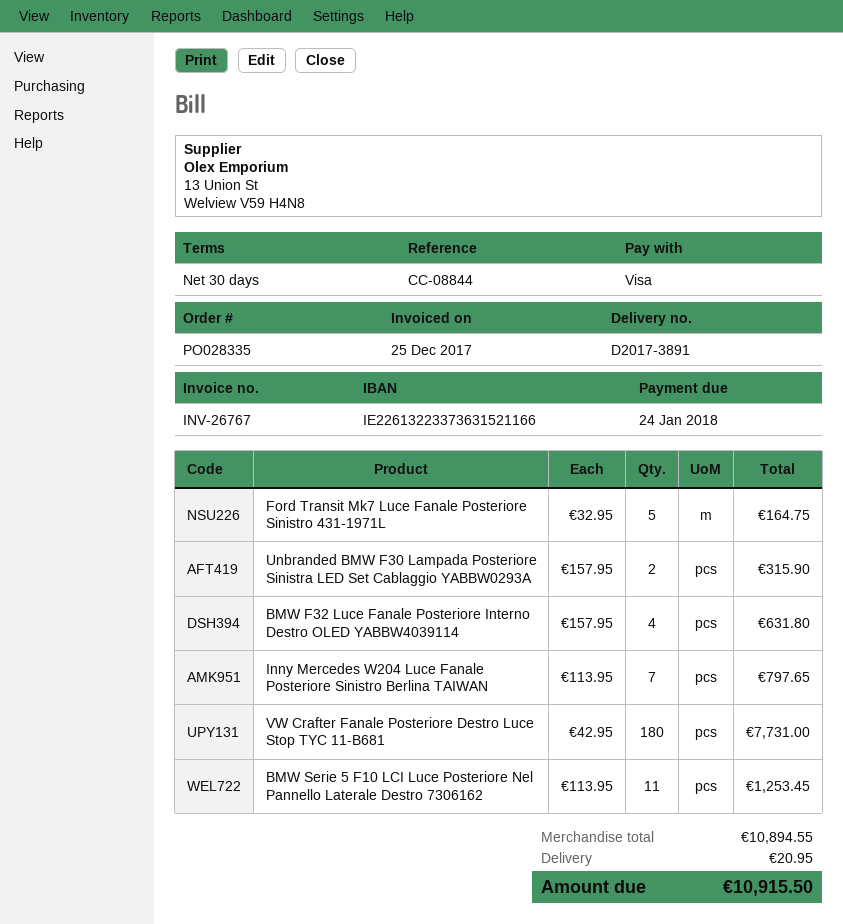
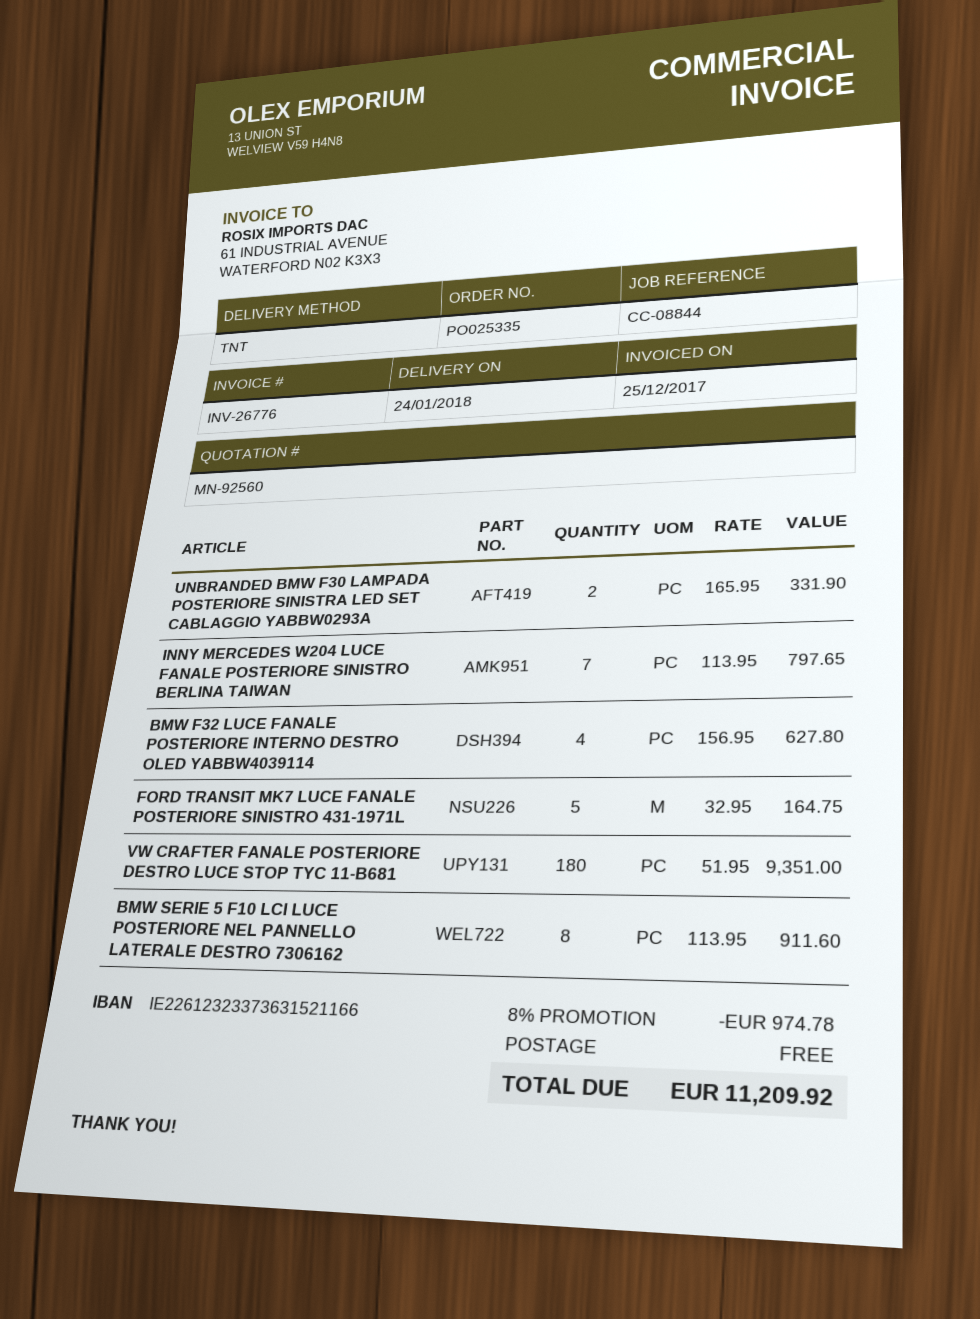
order number: PO028335 -> PO025335
invoice number: INV-26767 -> INV-26776
bank account: IE22613223373631521166 -> IE22612323373631521166
Unbranded BMW F30 Lampada Posteriore Sinistra LED Set Cablaggio YABBW0293A: 2 x 157.95 = 315.90 -> 2 x 165.95 = 331.90
BMW F32 Luce Fanale Posteriore Interno Destro OLED YABBW4039114: 4 x 157.95 = 631.80 -> 4 x 156.95 = 627.80
VW Crafter Fanale Posteriore Destro Luce Stop TYC 11-B681: 180 x 42.95 = 7731.00 -> 180 x 51.95 = 9351.00
BMW Serie 5 F10 LCI Luce Posteriore Nel Pannello Laterale Destro 7306162: 11 x 113.95 = 1253.45 -> 8 x 113.95 = 911.60
discount: none -> 8% = 974.78
shipping: 20.95 -> 0.00
total: 10915.50 -> 11209.92

